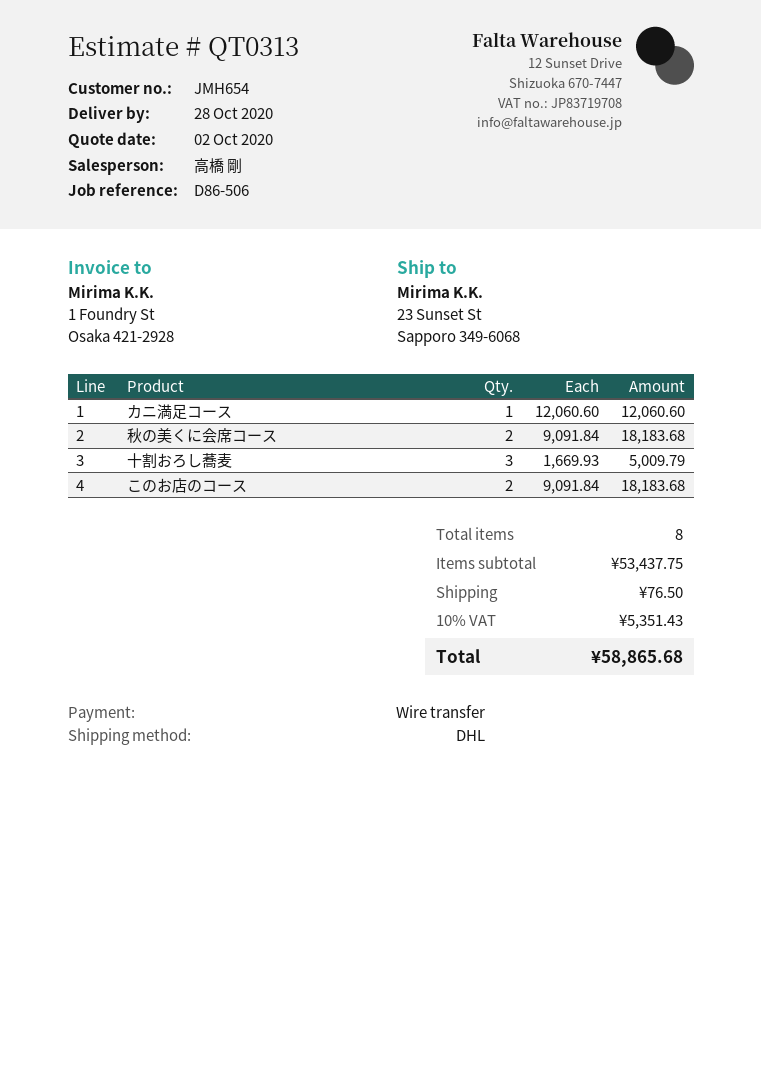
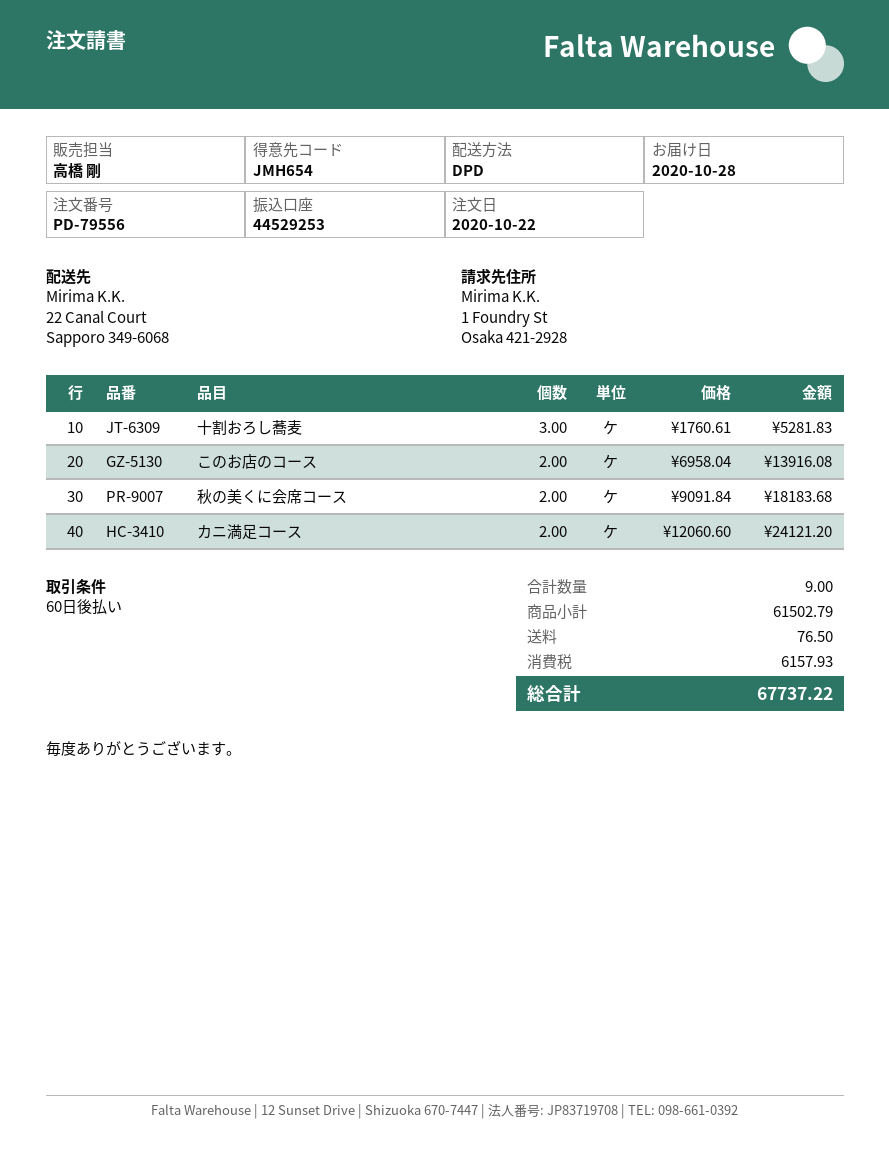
shipping method: DHL -> DPD
ship to: 23 Sunset St, Sapporo 349-6068 -> 22 Canal Court, Sapporo 349-6068
カニ満足コース: 1 x 12060.60 = 12060.60 -> 2 x 12060.60 = 24121.20
十割おろし蕎麦: 3 x 1669.93 = 5009.79 -> 3 x 1760.61 = 5281.83
このお店のコース: 2 x 9091.84 = 18183.68 -> 2 x 6958.04 = 13916.08
total quantity: 8 -> 9
subtotal: 53437.75 -> 61502.79
tax: 5351.43 -> 6157.93
total: 58865.68 -> 67737.22

